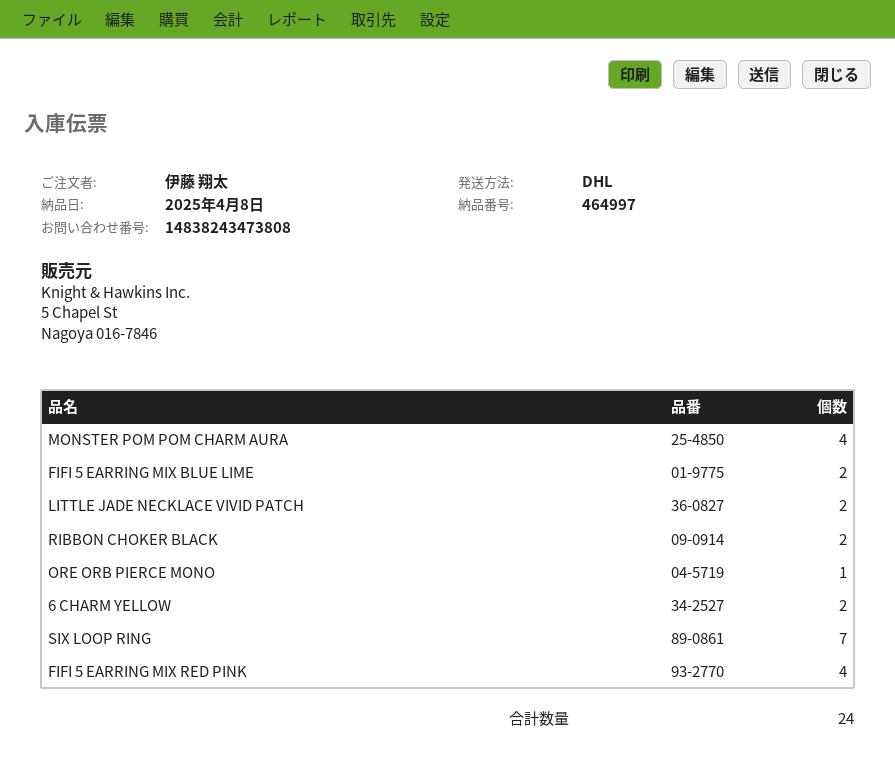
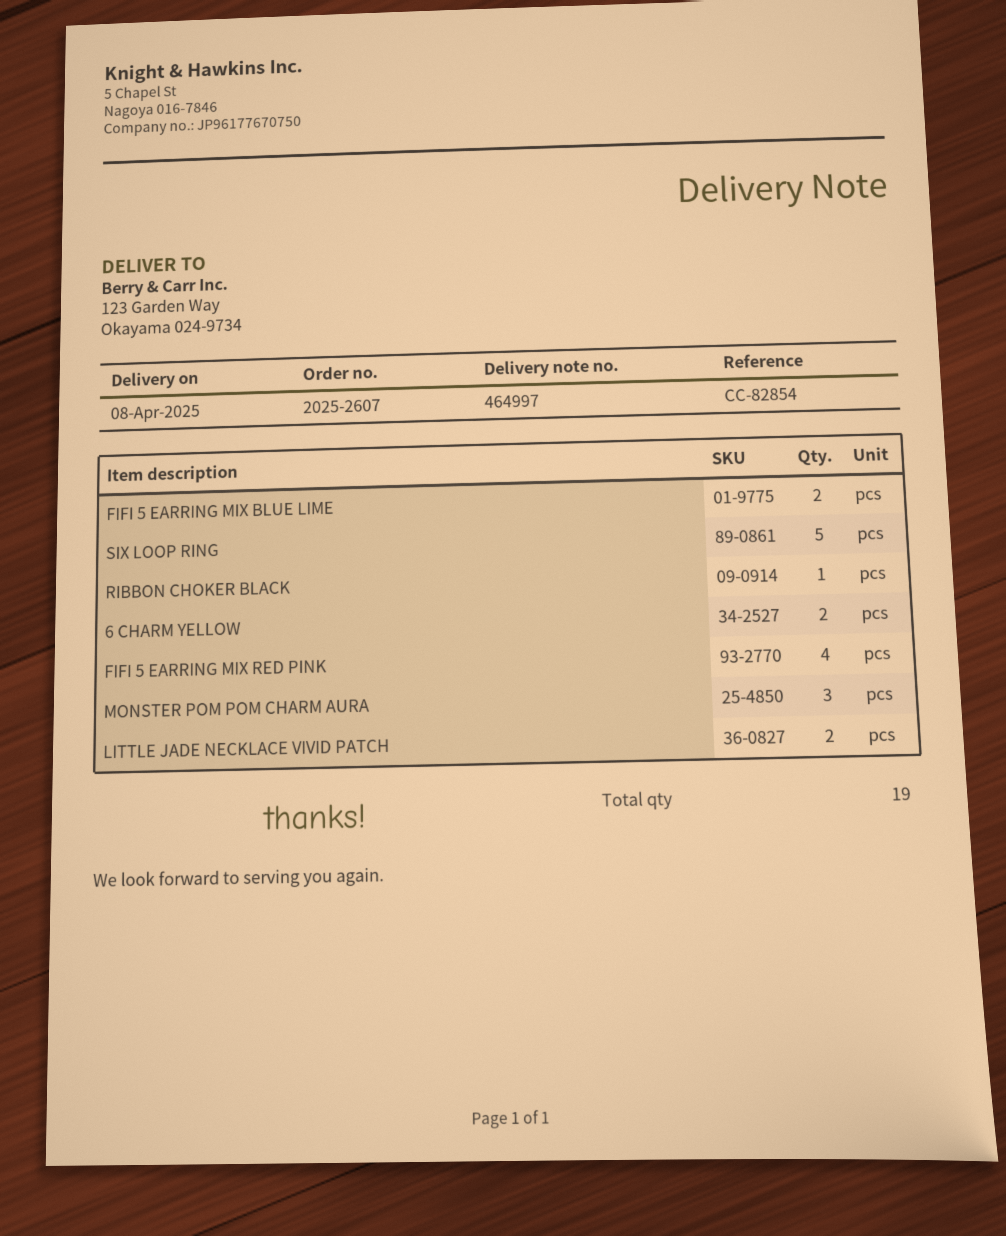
MONSTER POM POM CHARM AURA: 4 -> 3
RIBBON CHOKER BLACK: 2 -> 1
ORE ORB PIERCE MONO: 1 -> none
SIX LOOP RING: 7 -> 5
total quantity: 24 -> 19

